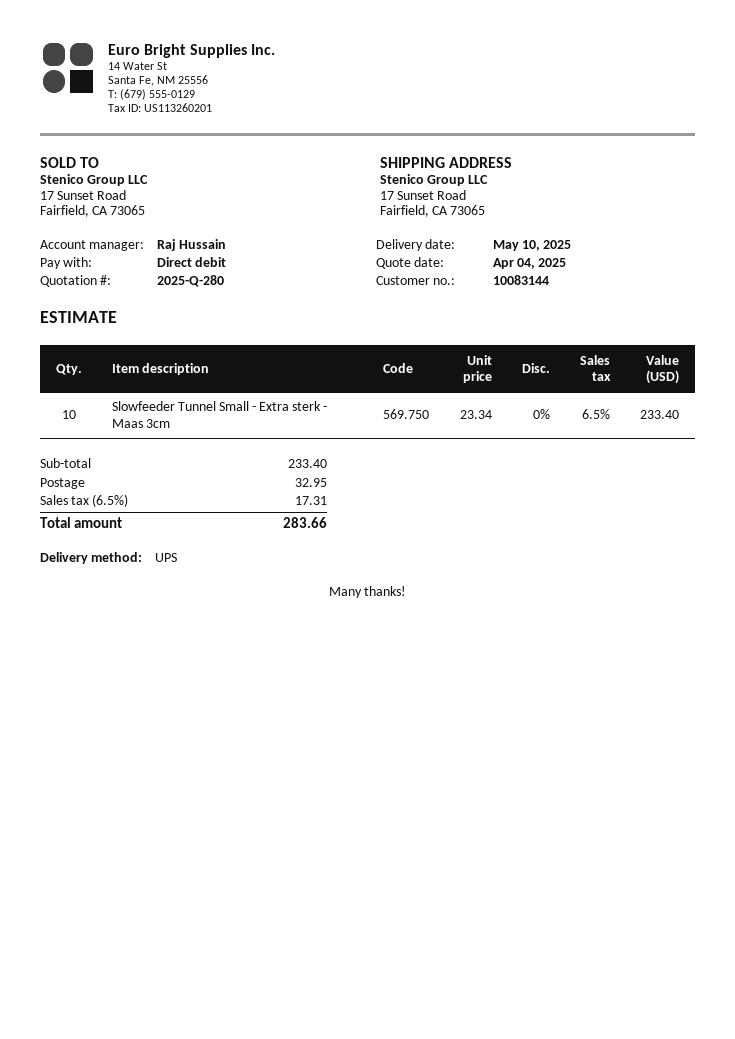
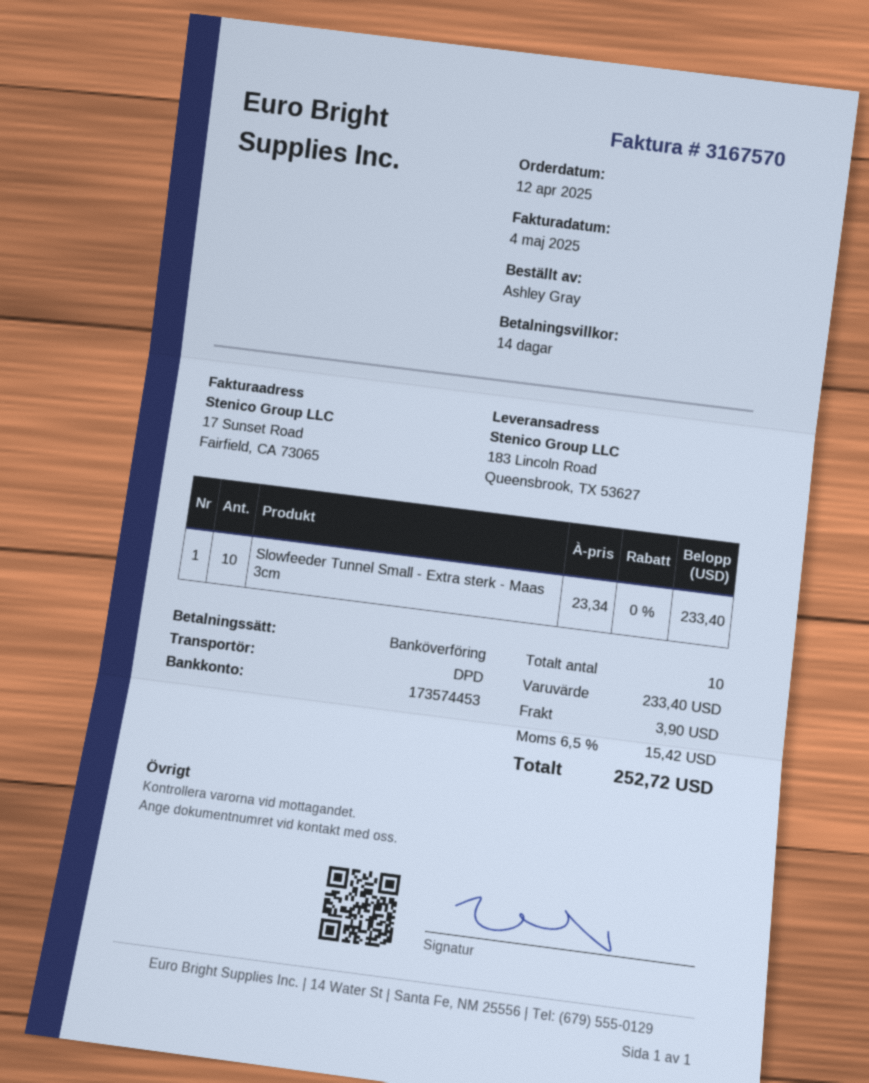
payment method: direct debit -> bank transfer
shipping method: UPS -> DPD
ship to: 17 Sunset Road, Fairfield, CA 73065 -> 183 Lincoln Road, Queensbrook, TX 53627
shipping: 32.95 -> 3.90
tax: 6.5% = 17.31 -> 6.5% = 15.42
total: 283.66 -> 252.72

